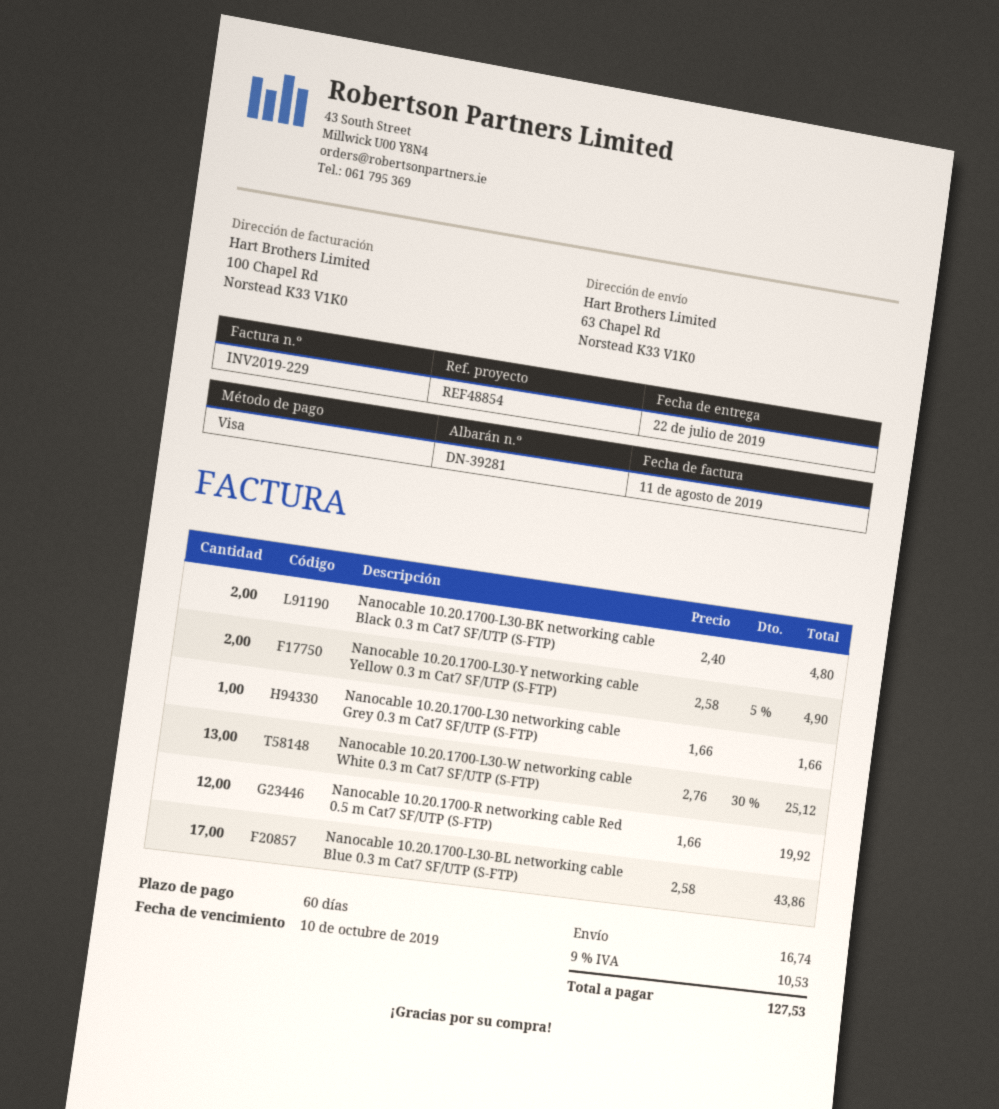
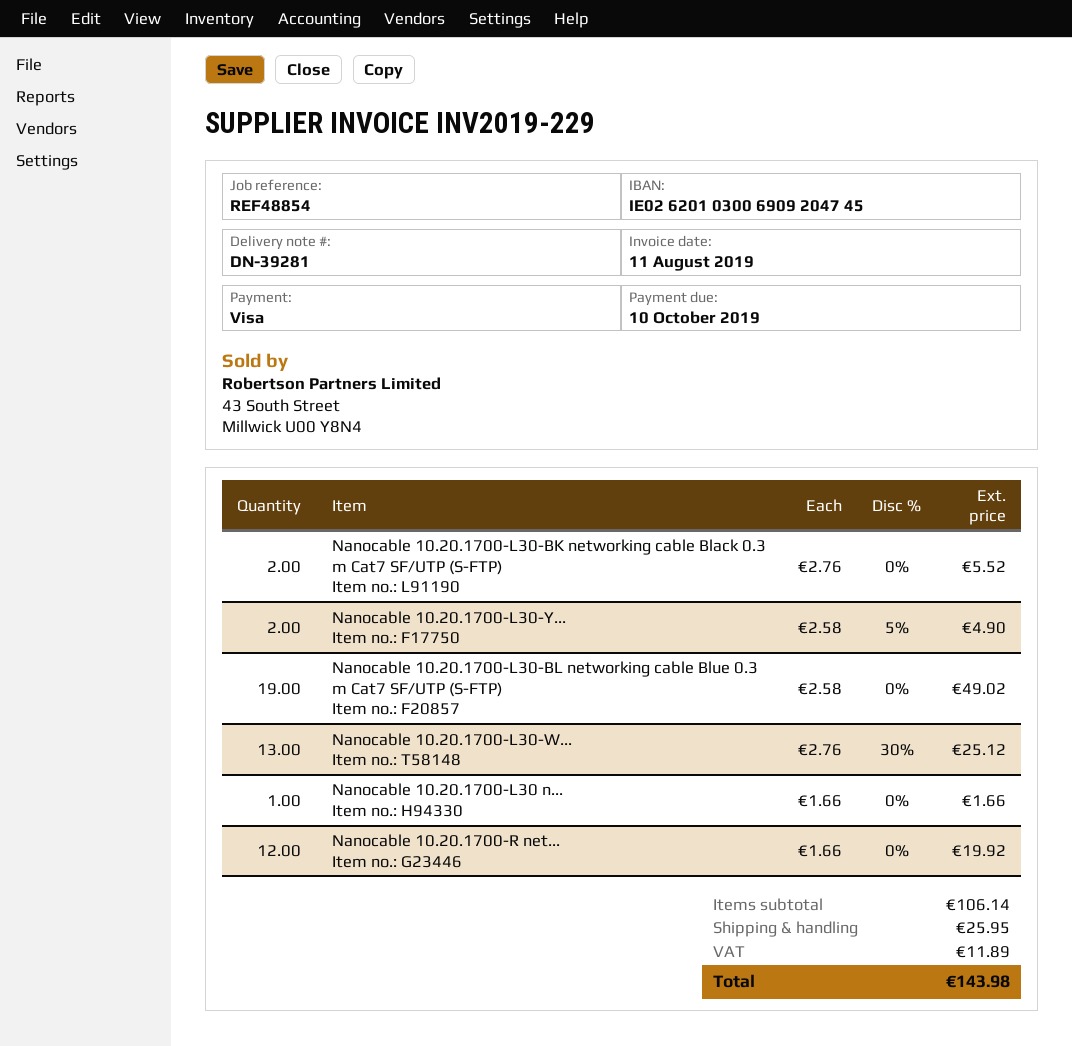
Nanocable 10.20.1700-L30-BK networking cable Black 0.3 m Cat7 SF/UTP (S-FTP): 2 x 2.40 = 4.80 -> 2 x 2.76 = 5.52
Nanocable 10.20.1700-L30-BL networking cable Blue 0.3 m Cat7 SF/UTP (S-FTP): 17 x 2.58 = 43.86 -> 19 x 2.58 = 49.02
shipping: 16.74 -> 25.95
tax: 10.53 -> 11.89
total: 127.53 -> 143.98

